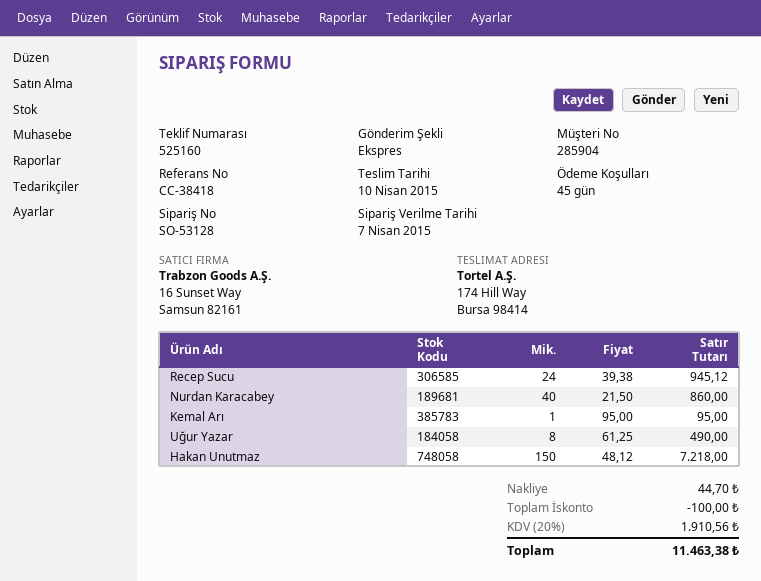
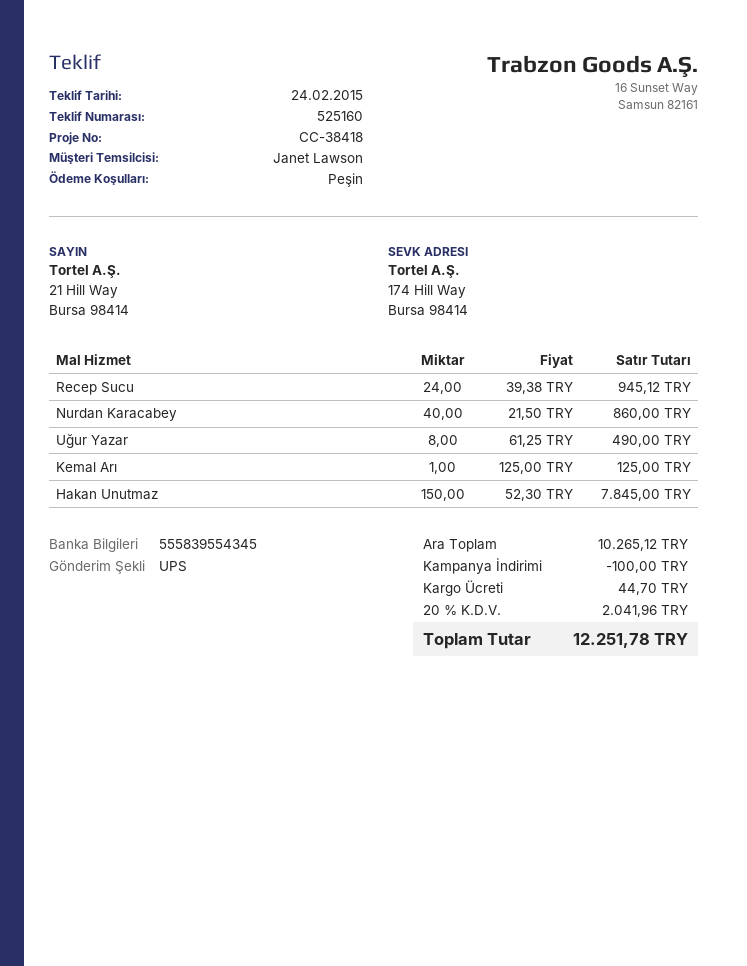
payment terms: 45 days -> on receipt
shipping method: express -> UPS
Kemal Arı: 1 x 95.00 = 95.00 -> 1 x 125.00 = 125.00
Hakan Unutmaz: 150 x 48.12 = 7218.00 -> 150 x 52.30 = 7845.00
tax: 20% = 1910.56 -> 20% = 2041.96
total: 11463.38 -> 12251.78

